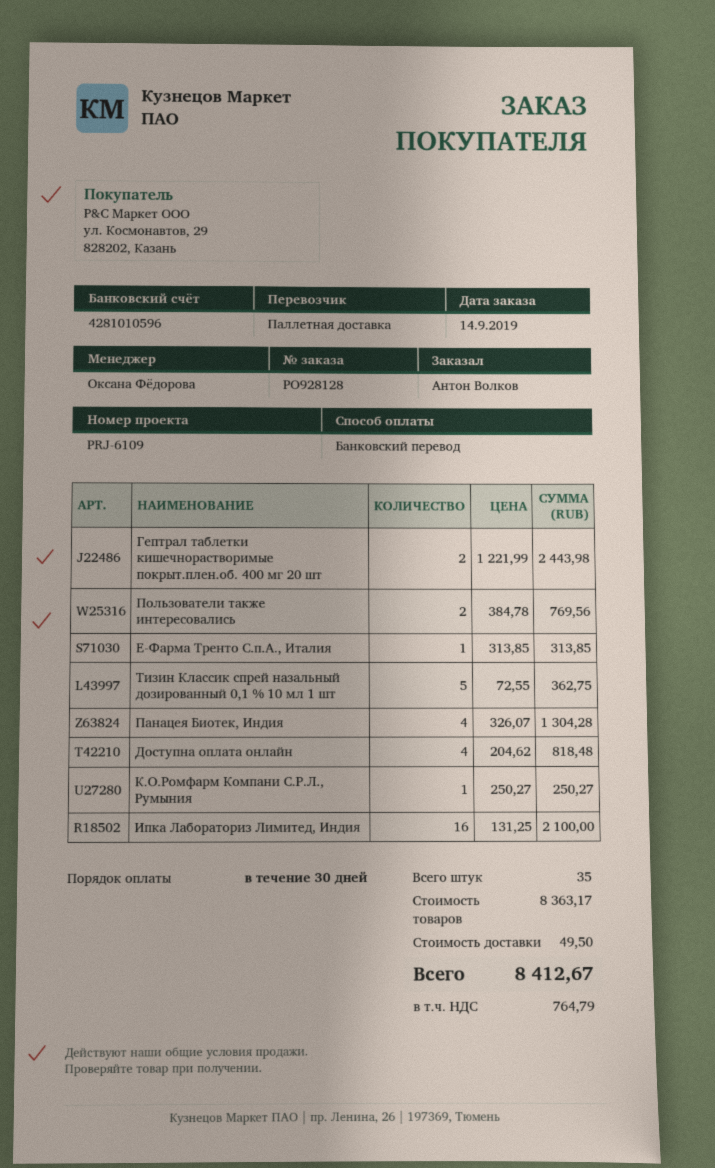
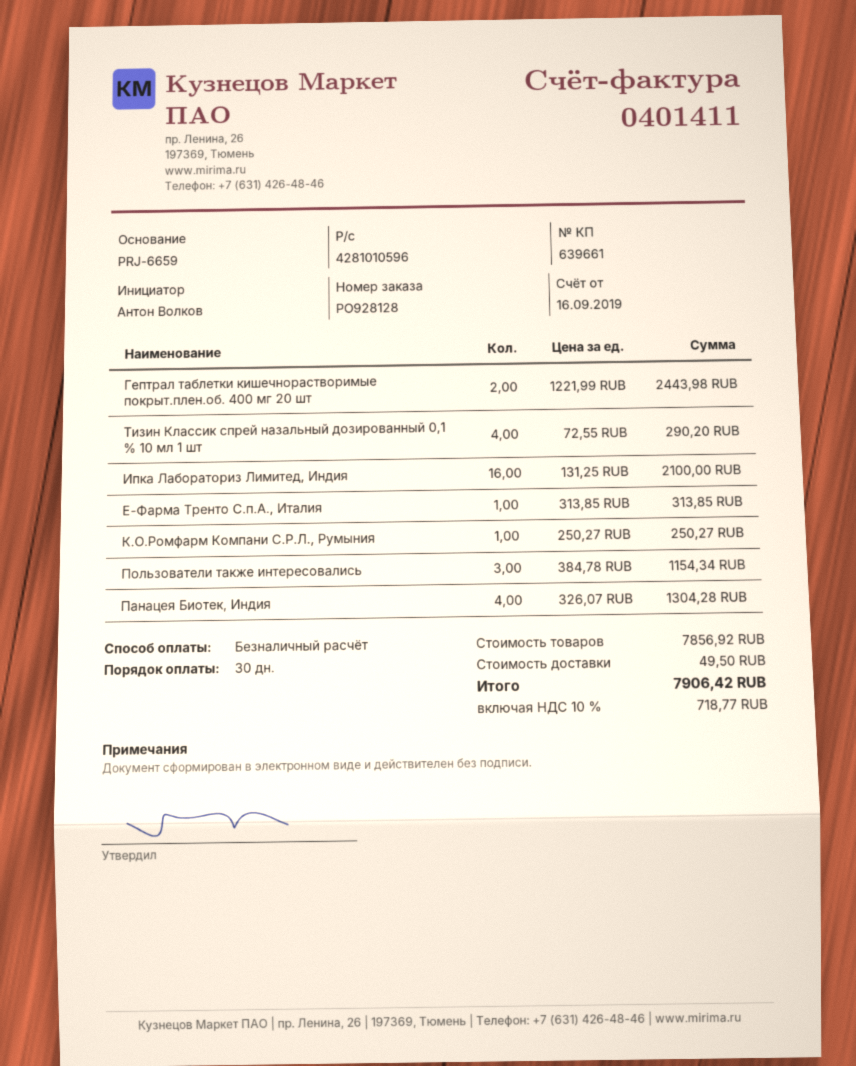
reference: PRJ-6109 -> PRJ-6659
Пользователи также интересовались: 2 x 384.78 = 769.56 -> 3 x 384.78 = 1154.34
Тизин Классик спрей назальный дозированный 0,1 % 10 мл 1 шт: 5 x 72.55 = 362.75 -> 4 x 72.55 = 290.20
Доступна оплата онлайн: 4 x 204.62 = 818.48 -> none
subtotal: 8363.17 -> 7856.92
tax: 764.79 -> 718.77
total: 8412.67 -> 7906.42

